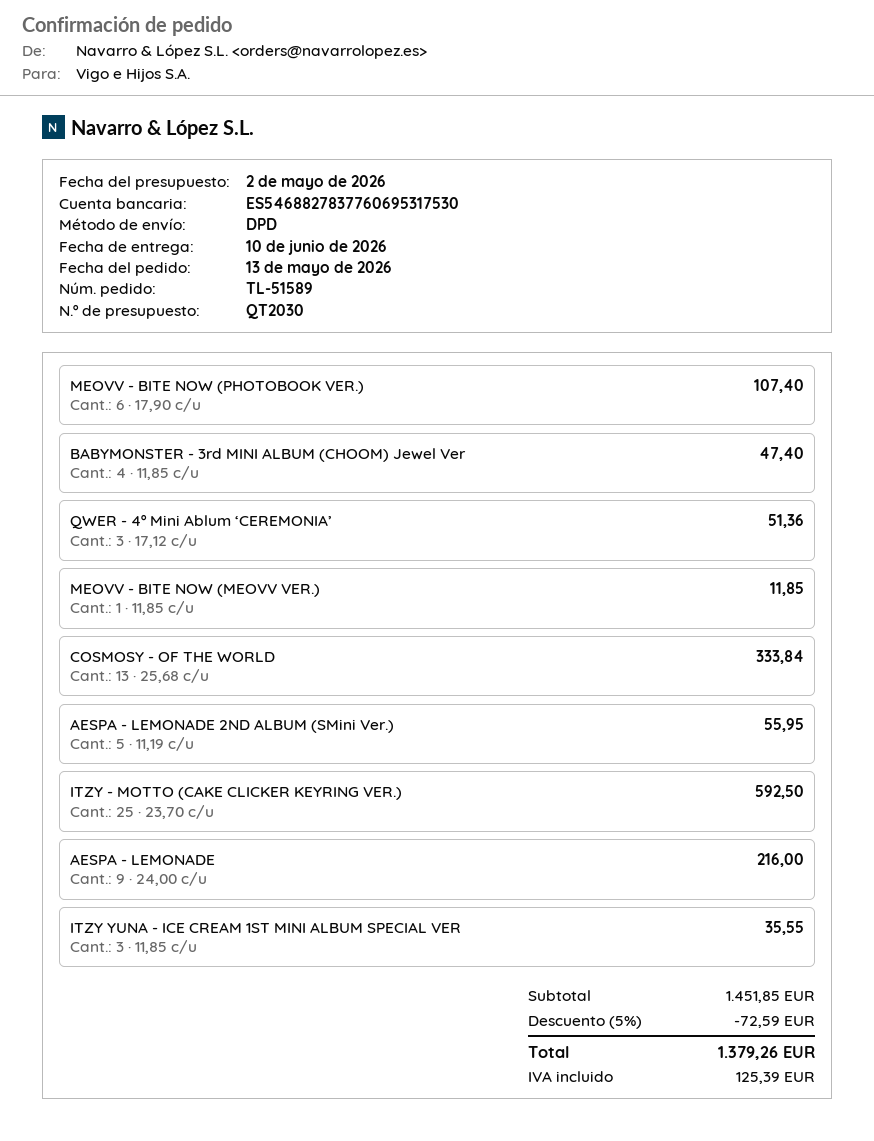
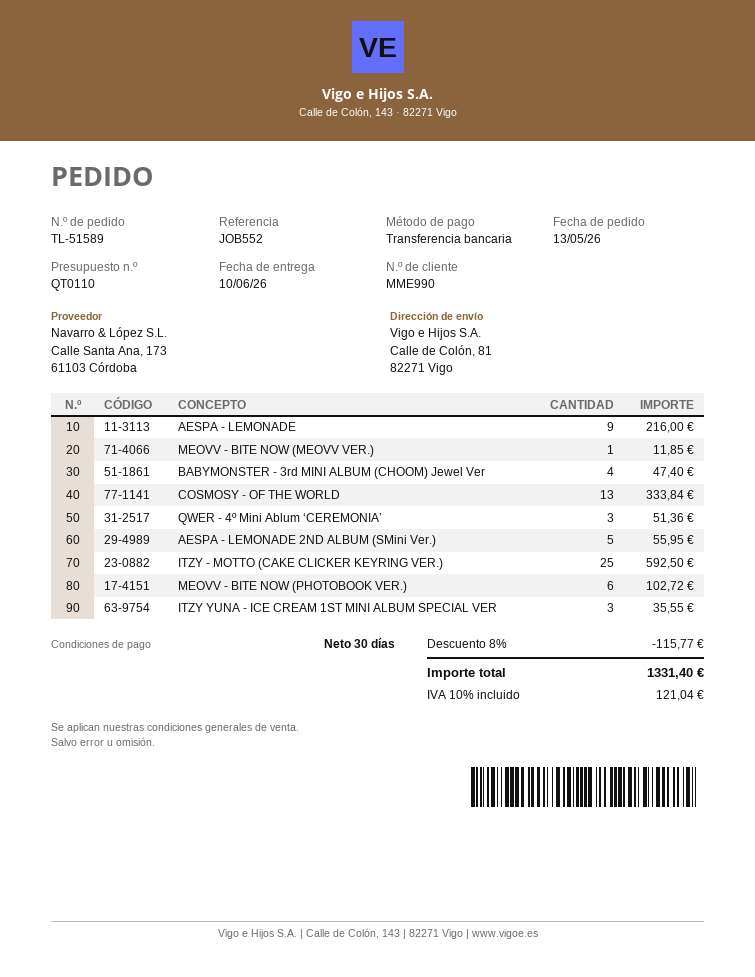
quote number: QT2030 -> QT0110
MEOVV - BITE NOW (PHOTOBOOK VER.): 6 for 107.40 -> 6 for 102.72
discount: 5% = 72.59 -> 8% = 115.77
tax: 125.39 -> 121.04
total: 1379.26 -> 1331.40

